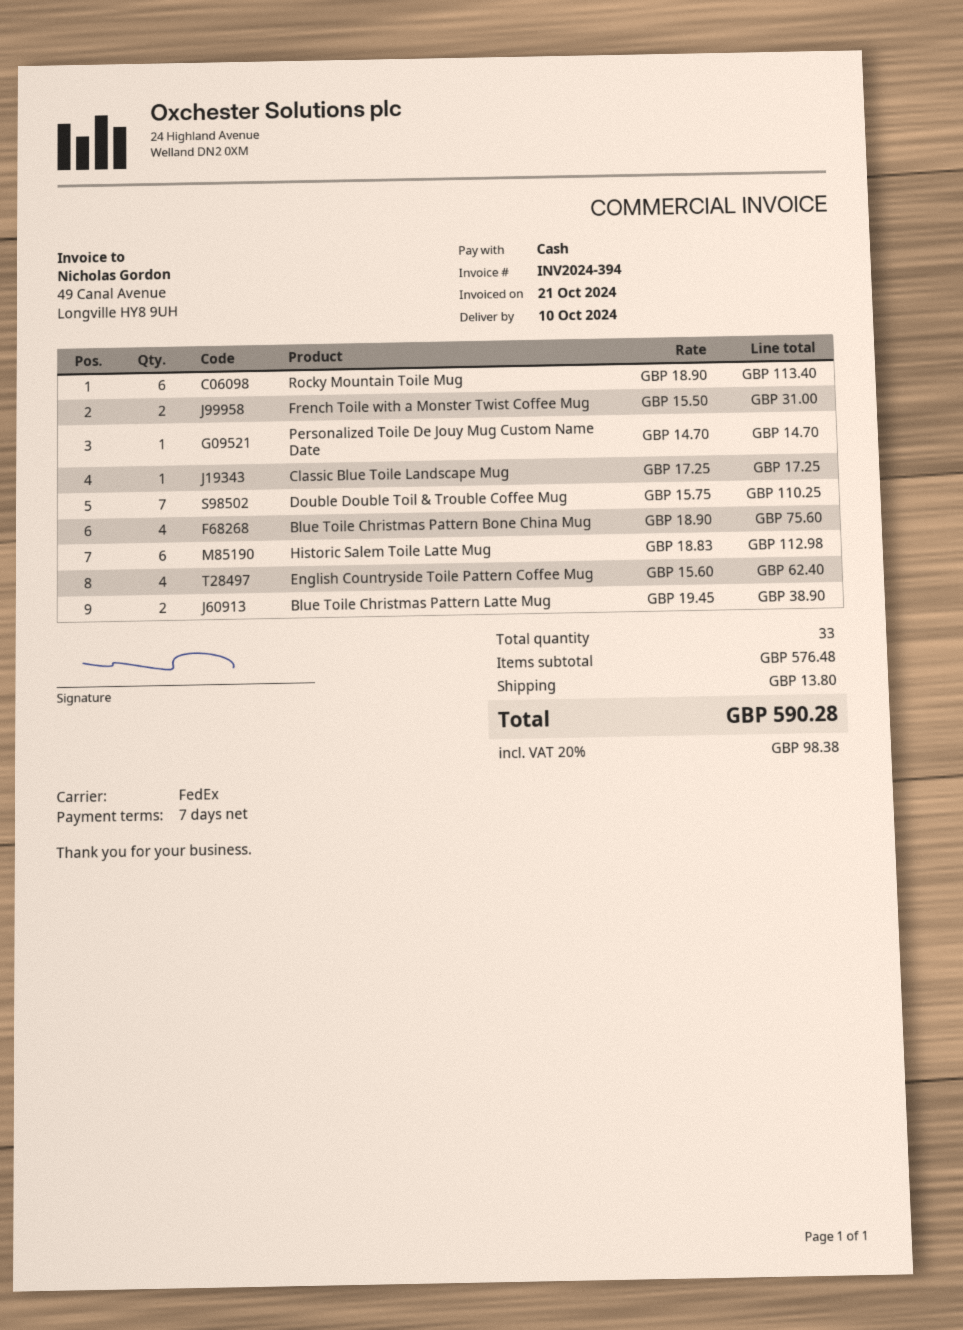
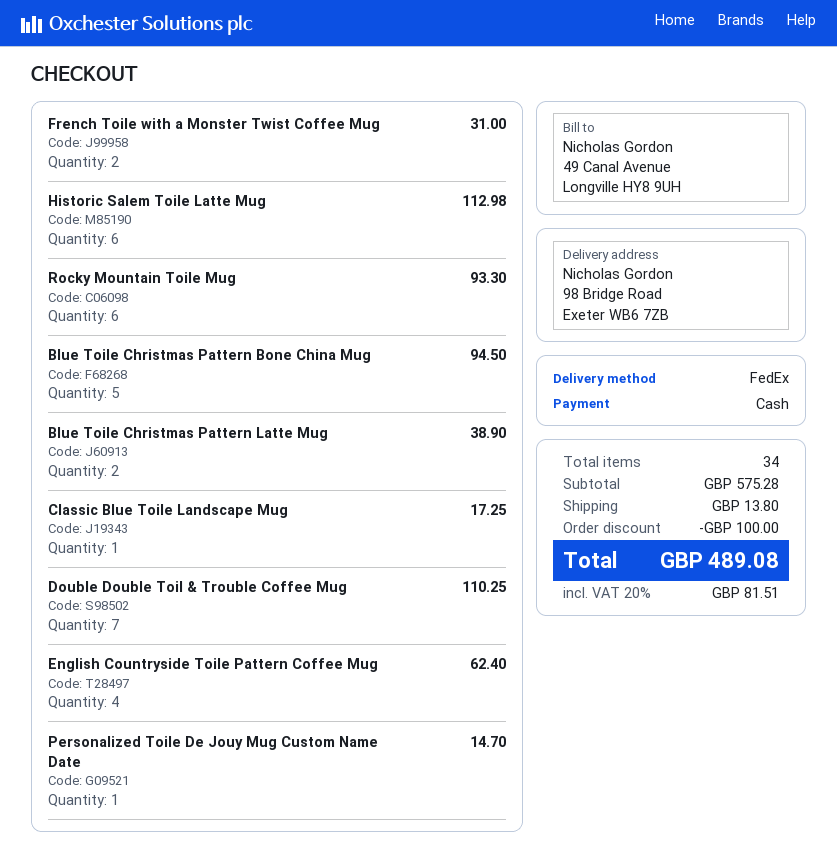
Rocky Mountain Toile Mug: 6 for 113.40 -> 6 for 93.30
Blue Toile Christmas Pattern Bone China Mug: 4 for 75.60 -> 5 for 94.50
total quantity: 33 -> 34
subtotal: 576.48 -> 575.28
discount: none -> 100.00
tax: 20% = 98.38 -> 20% = 81.51
total: 590.28 -> 489.08

